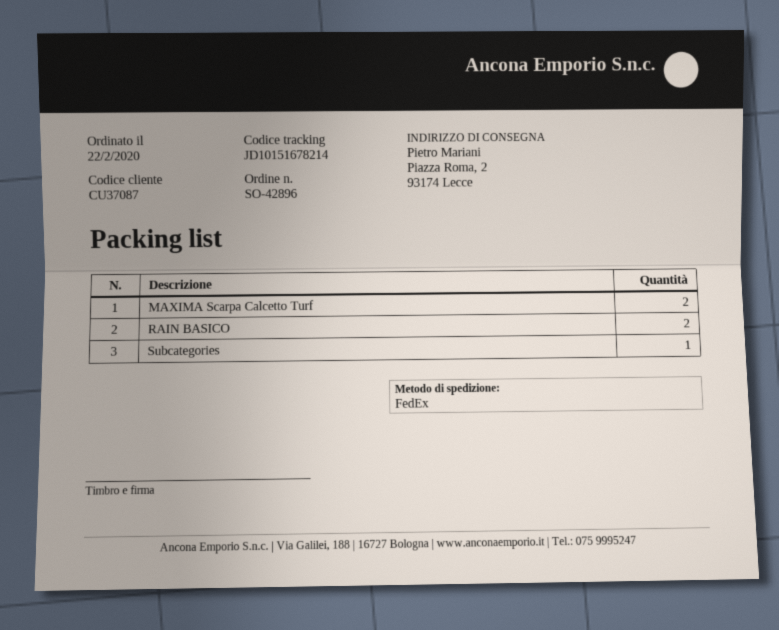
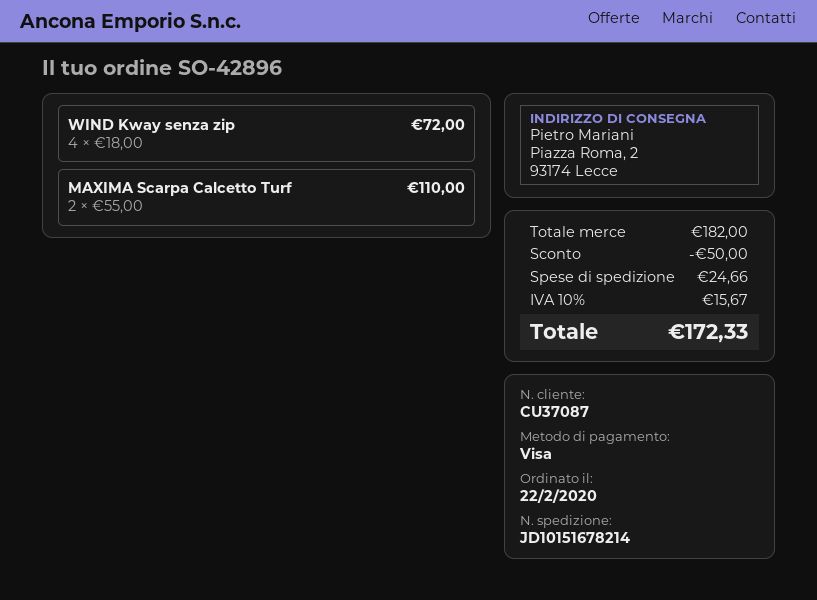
RAIN BASICO: 2 -> none
Subcategories: 1 -> none
WIND Kway senza zip: none -> 4

